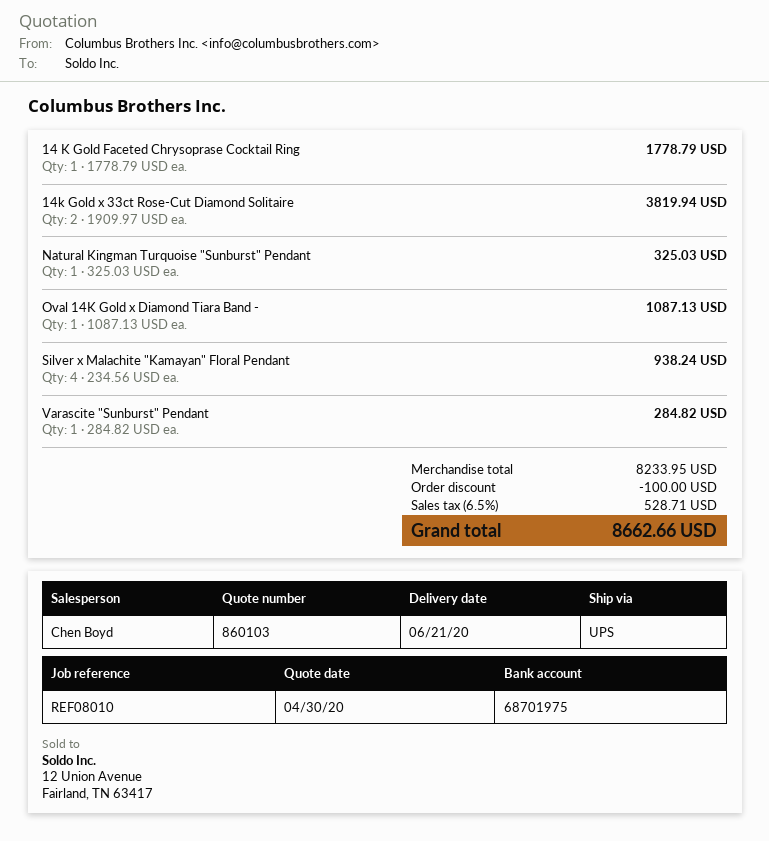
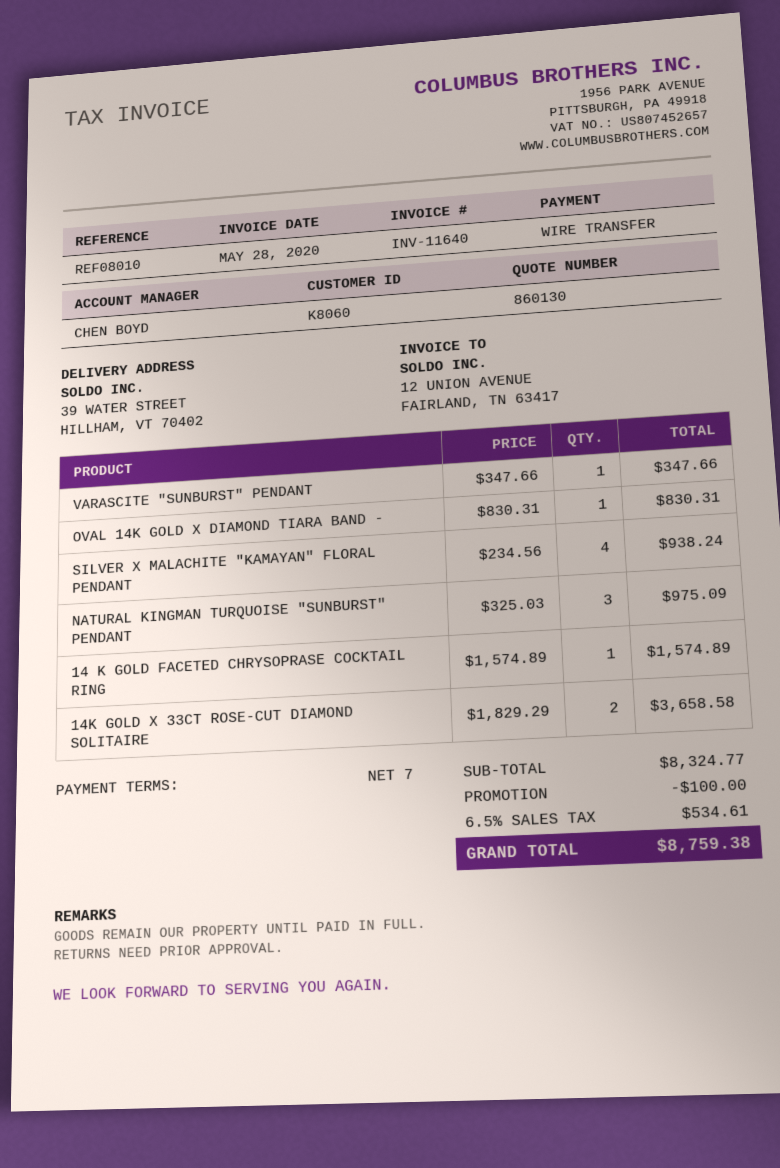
quote number: 860103 -> 860130
14 K Gold Faceted Chrysoprase Cocktail Ring: 1 x 1778.79 = 1778.79 -> 1 x 1574.89 = 1574.89
14k Gold x 33ct Rose-Cut Diamond Solitaire: 2 x 1909.97 = 3819.94 -> 2 x 1829.29 = 3658.58
Natural Kingman Turquoise "Sunburst" Pendant: 1 x 325.03 = 325.03 -> 3 x 325.03 = 975.09
Oval 14K Gold x Diamond Tiara Band -: 1 x 1087.13 = 1087.13 -> 1 x 830.31 = 830.31
Varascite "Sunburst" Pendant: 1 x 284.82 = 284.82 -> 1 x 347.66 = 347.66
subtotal: 8233.95 -> 8324.77
tax: 6.5% = 528.71 -> 6.5% = 534.61
total: 8662.66 -> 8759.38

